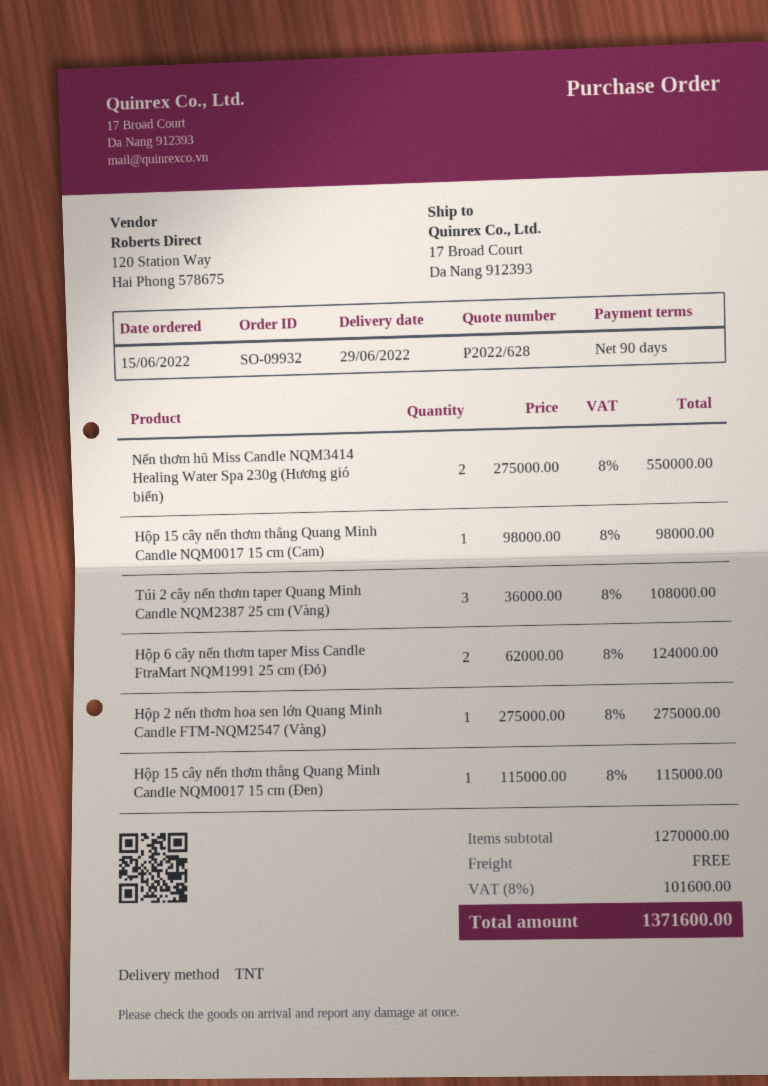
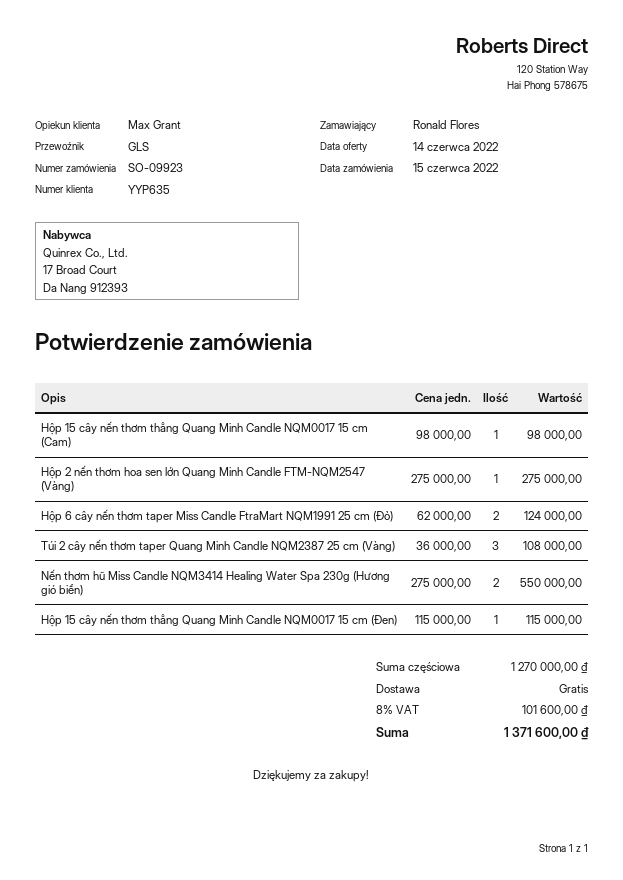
order number: SO-09932 -> SO-09923
shipping method: TNT -> GLS

